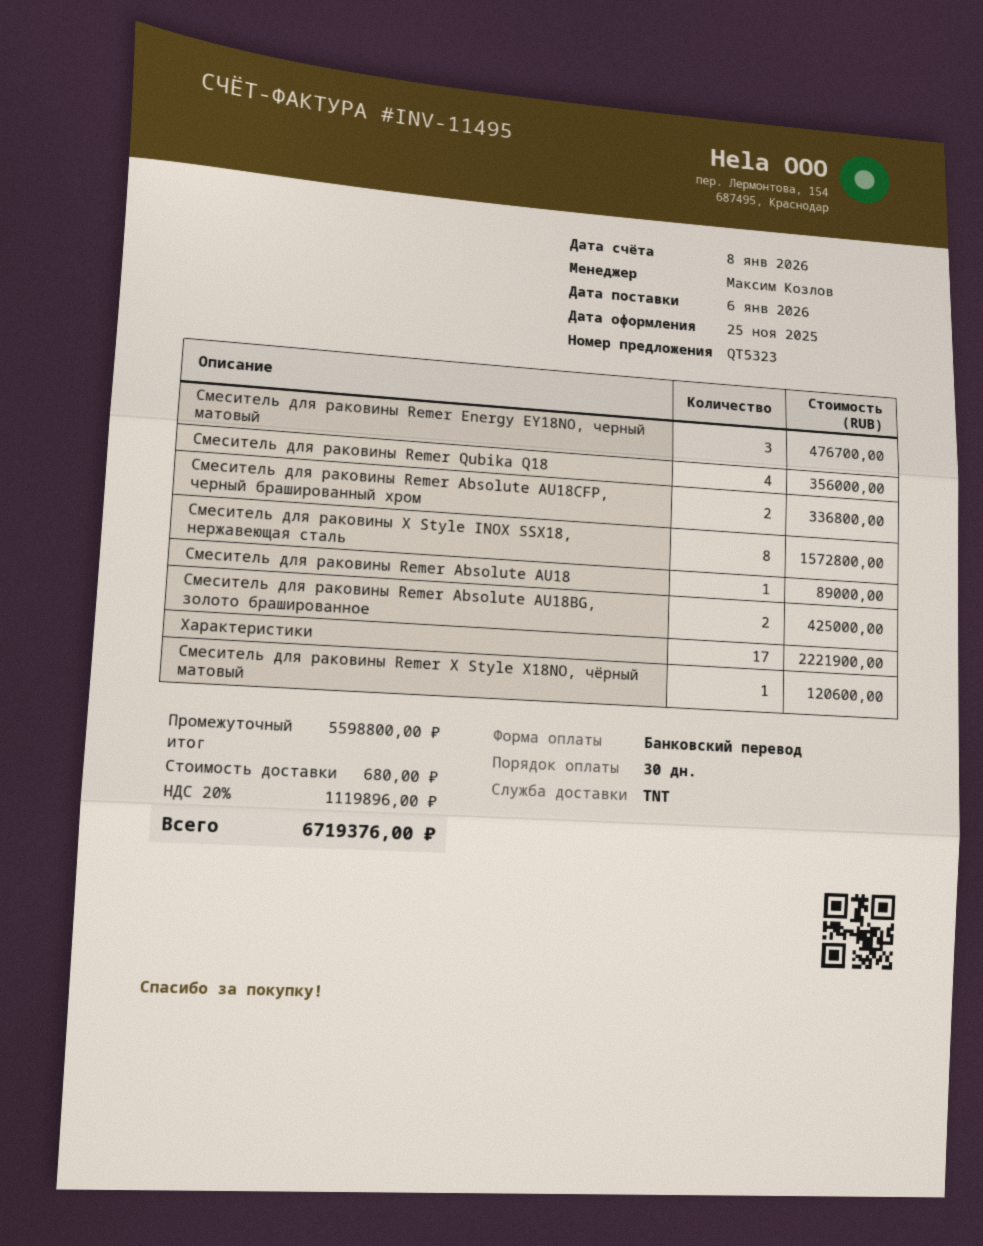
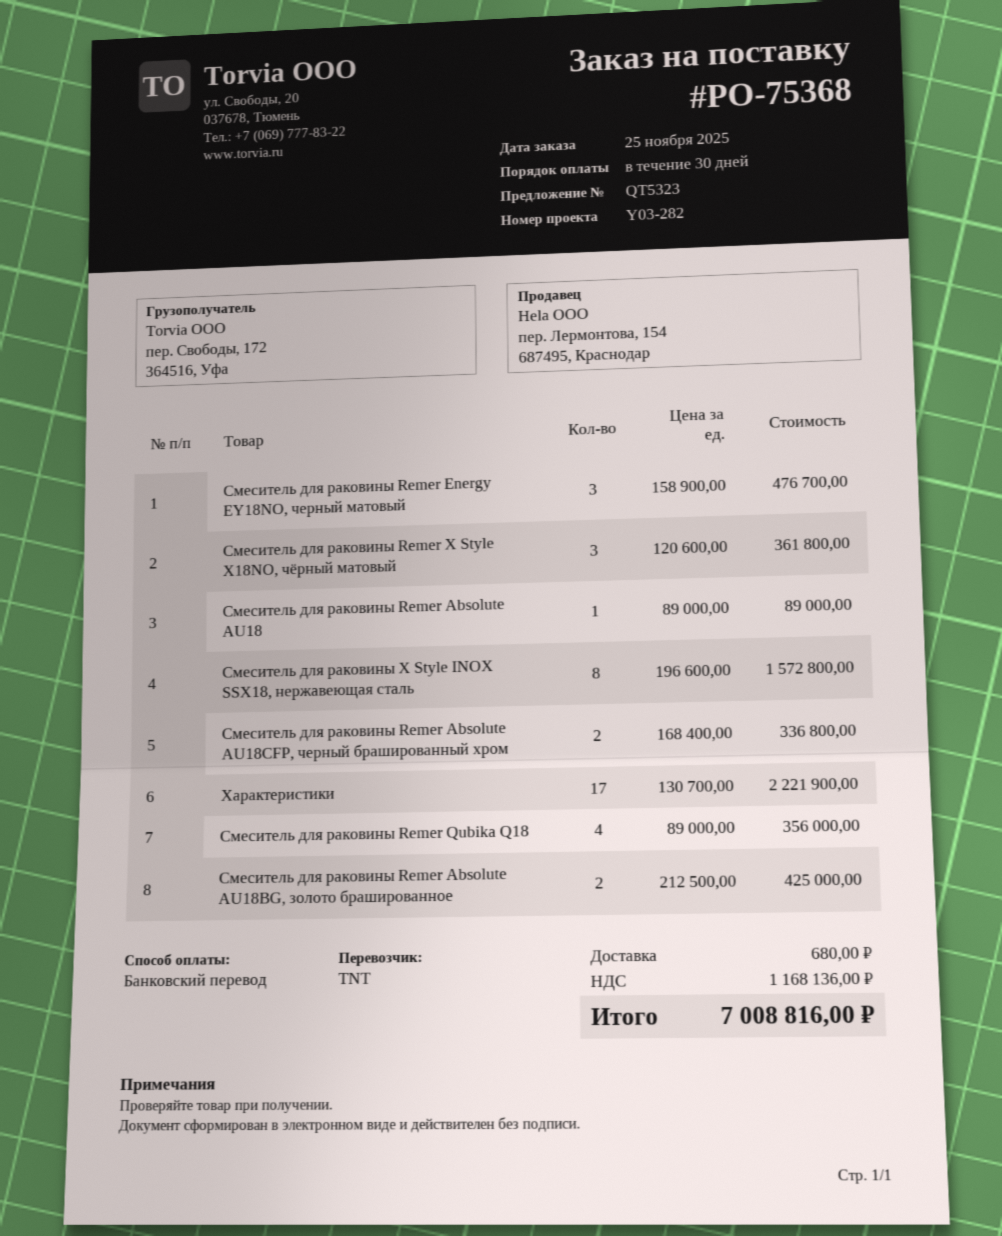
Смеситель для раковины Remer X Style X18NO, чёрный матовый: 1 for 120600.00 -> 3 for 361800.00
tax: 1119896.00 -> 1168136.00
total: 6719376.00 -> 7008816.00

